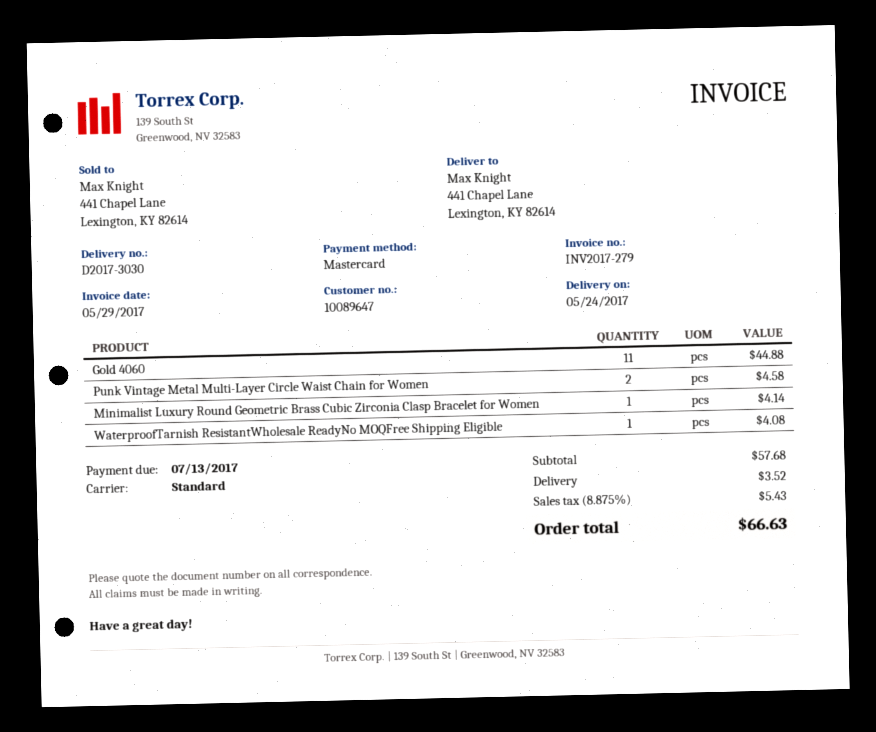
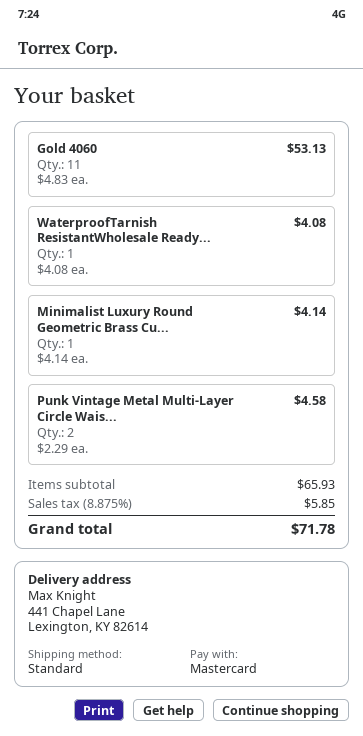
Gold 4060: 11 for 44.88 -> 11 for 53.13
subtotal: 57.68 -> 65.93
shipping: 3.52 -> none
tax: 8.875% = 5.43 -> 8.875% = 5.85
total: 66.63 -> 71.78

